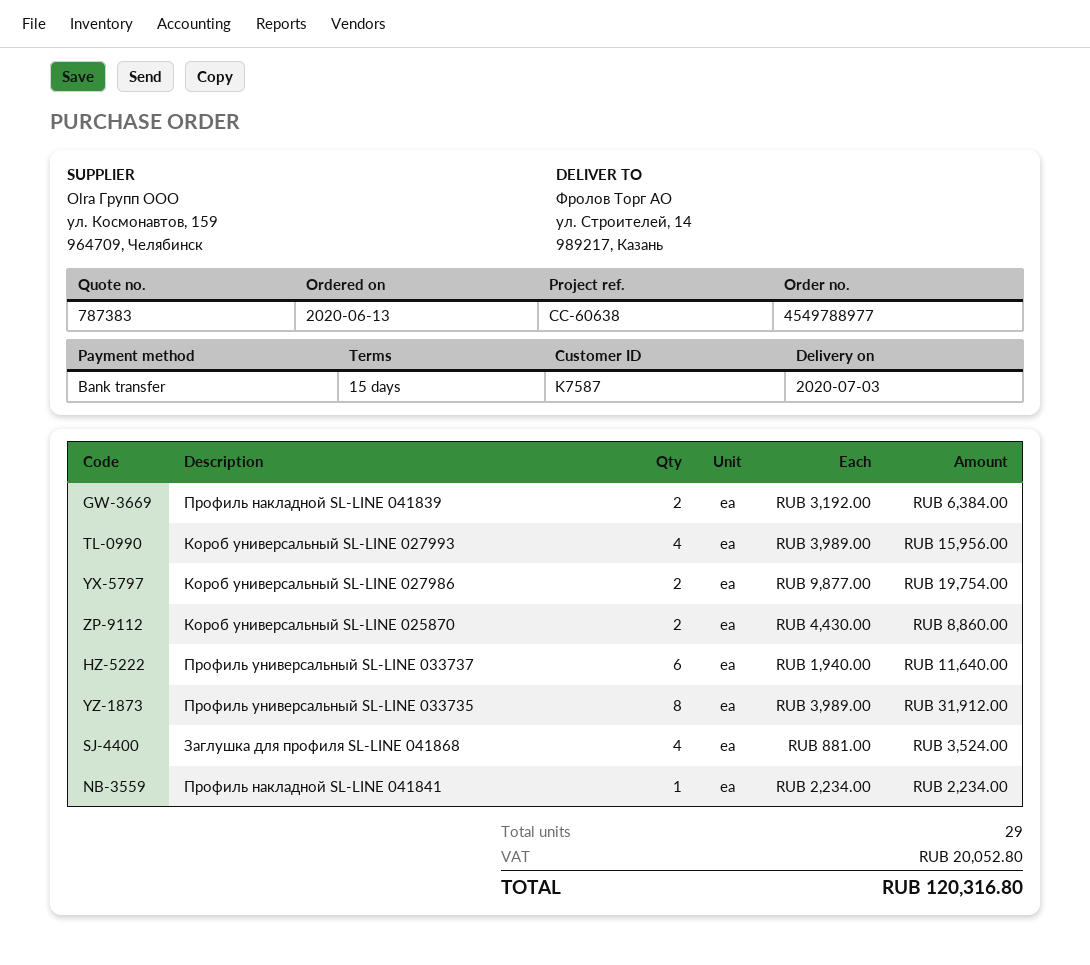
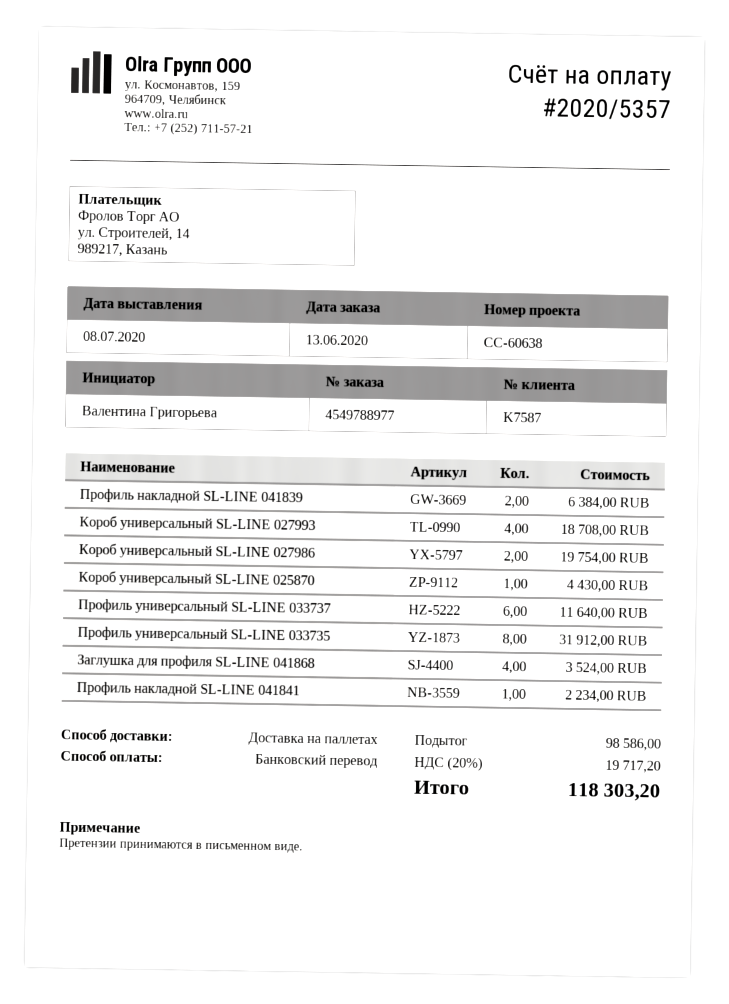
Короб универсальный SL-LINE 027993: 4 for 15956.00 -> 4 for 18708.00
Короб универсальный SL-LINE 025870: 2 for 8860.00 -> 1 for 4430.00
tax: 20052.80 -> 19717.20
total: 120316.80 -> 118303.20

